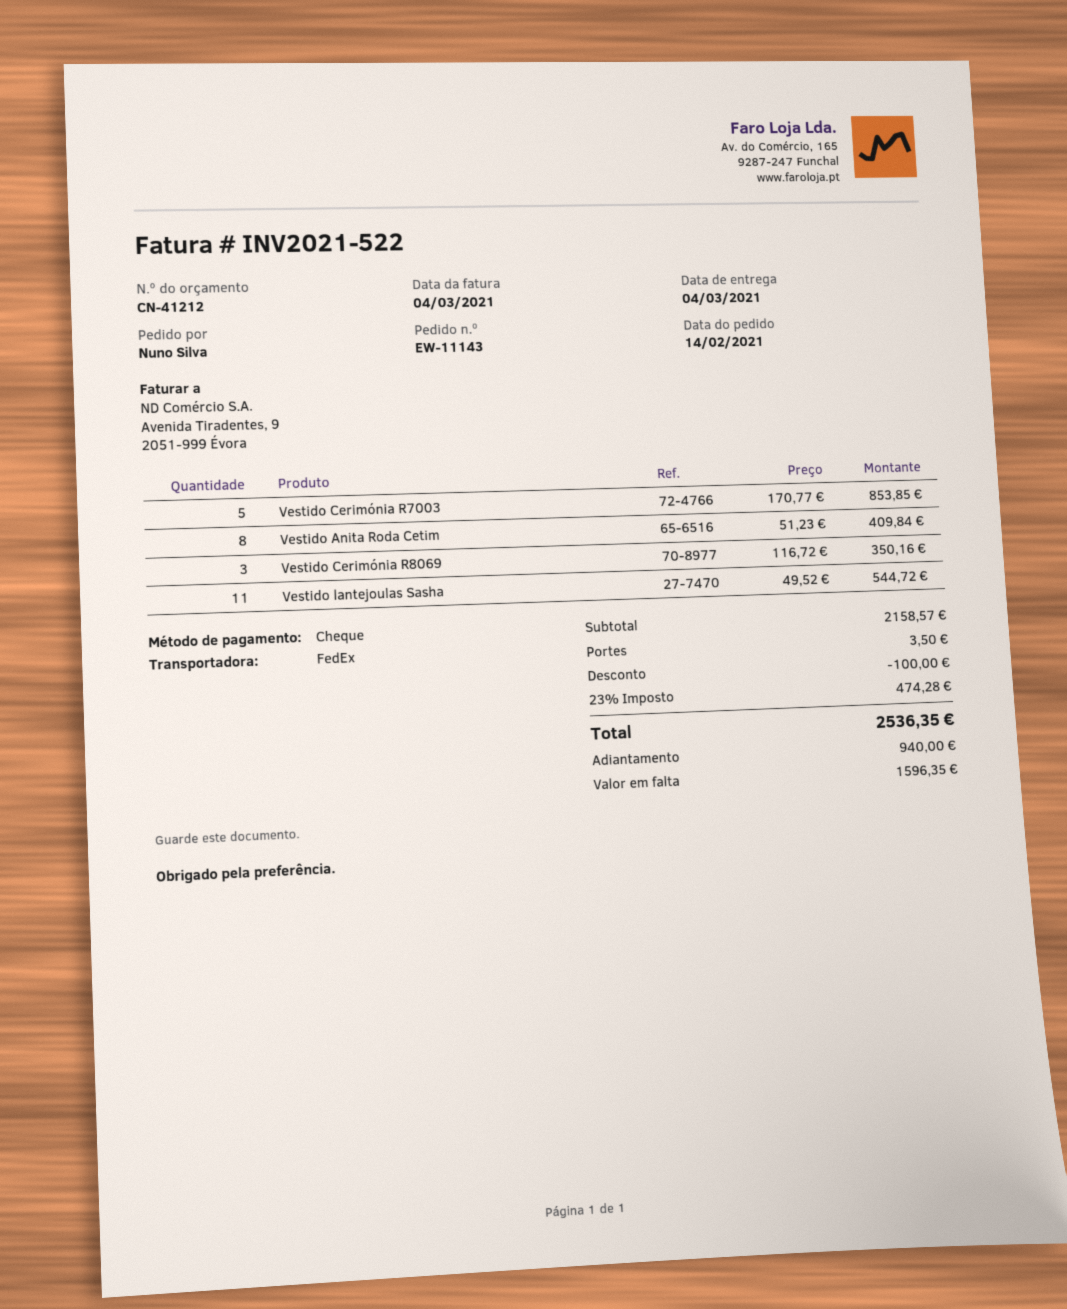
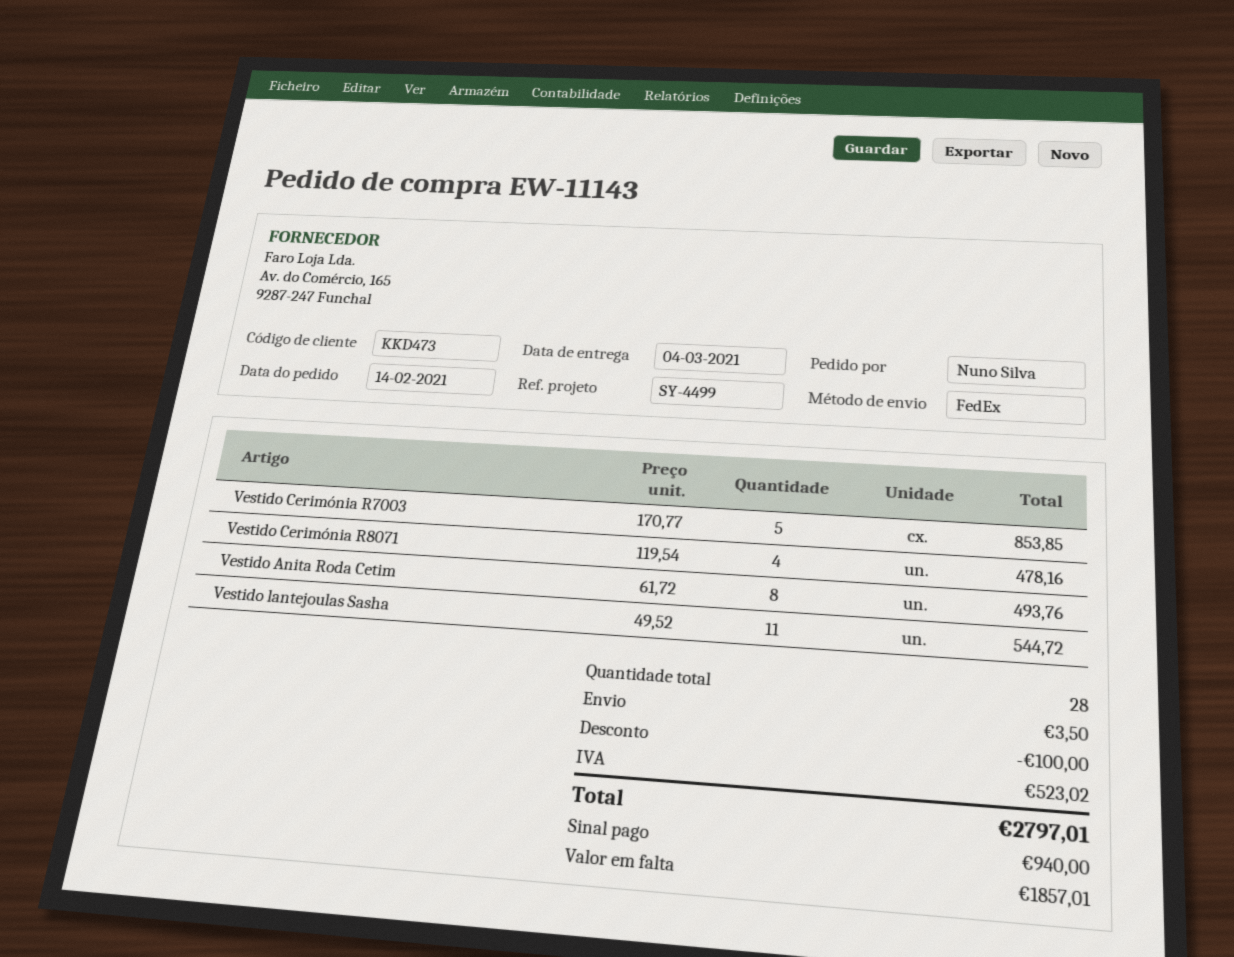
Vestido Anita Roda Cetim: 8 x 51.23 = 409.84 -> 8 x 61.72 = 493.76
Vestido Cerimónia R8069: 3 x 116.72 = 350.16 -> none
Vestido Cerimónia R8071: none -> 4 x 119.54 = 478.16
tax: 474.28 -> 523.02
total: 2536.35 -> 2797.01
balance: 1596.35 -> 1857.01

